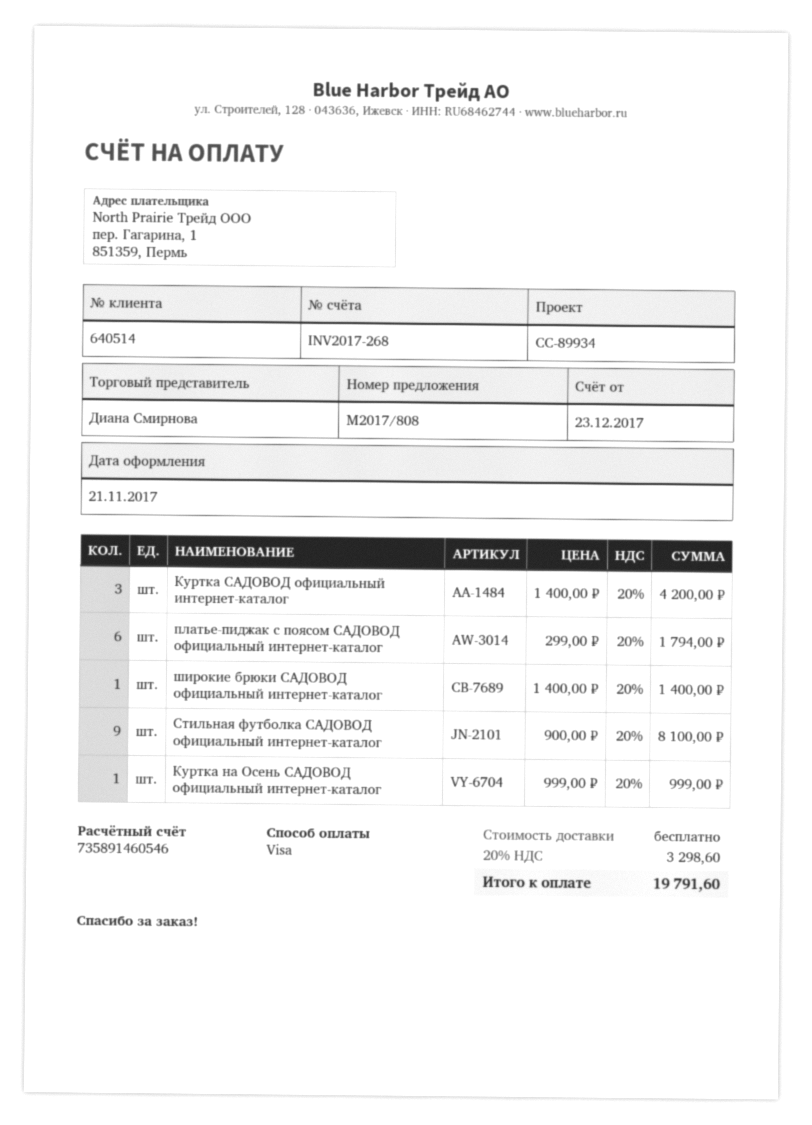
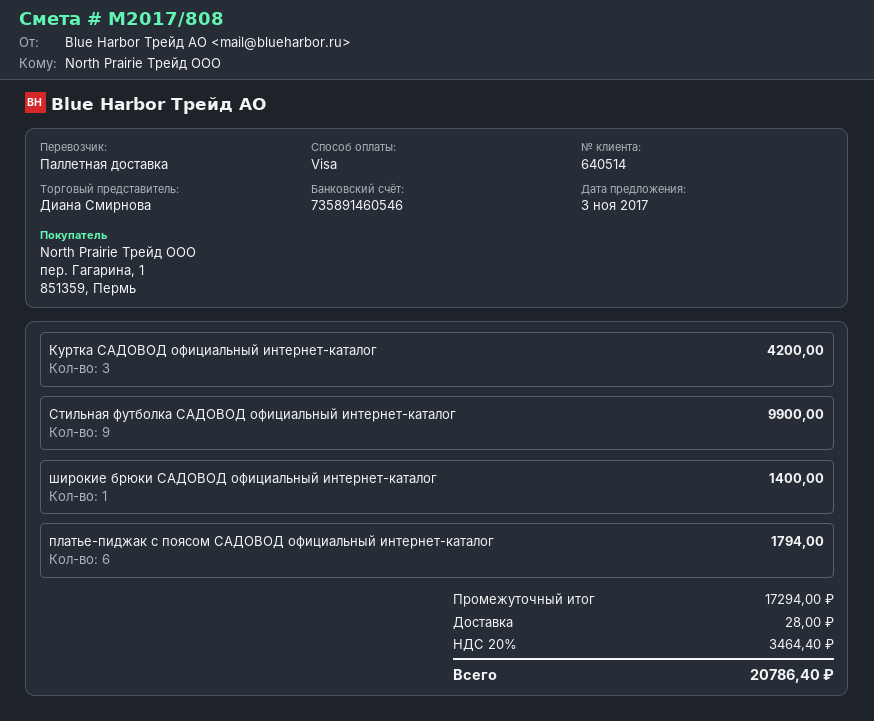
Стильная футболка САДОВОД официальный интернет-каталог: 9 for 8100.00 -> 9 for 9900.00
Куртка на Осень САДОВОД официальный интернет-каталог: 1 for 999.00 -> none
shipping: 0.00 -> 28.00
tax: 20% = 3298.60 -> 20% = 3464.40
total: 19791.60 -> 20786.40

